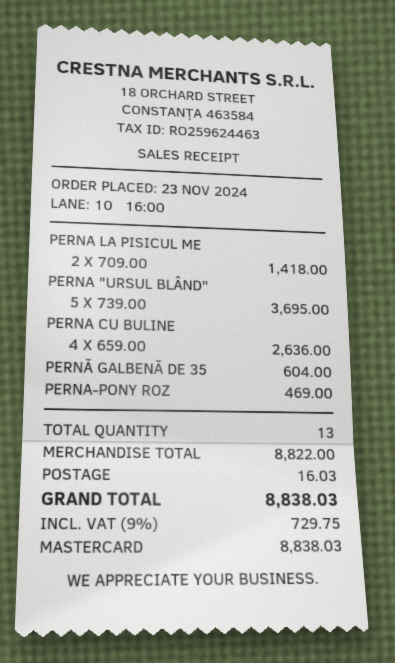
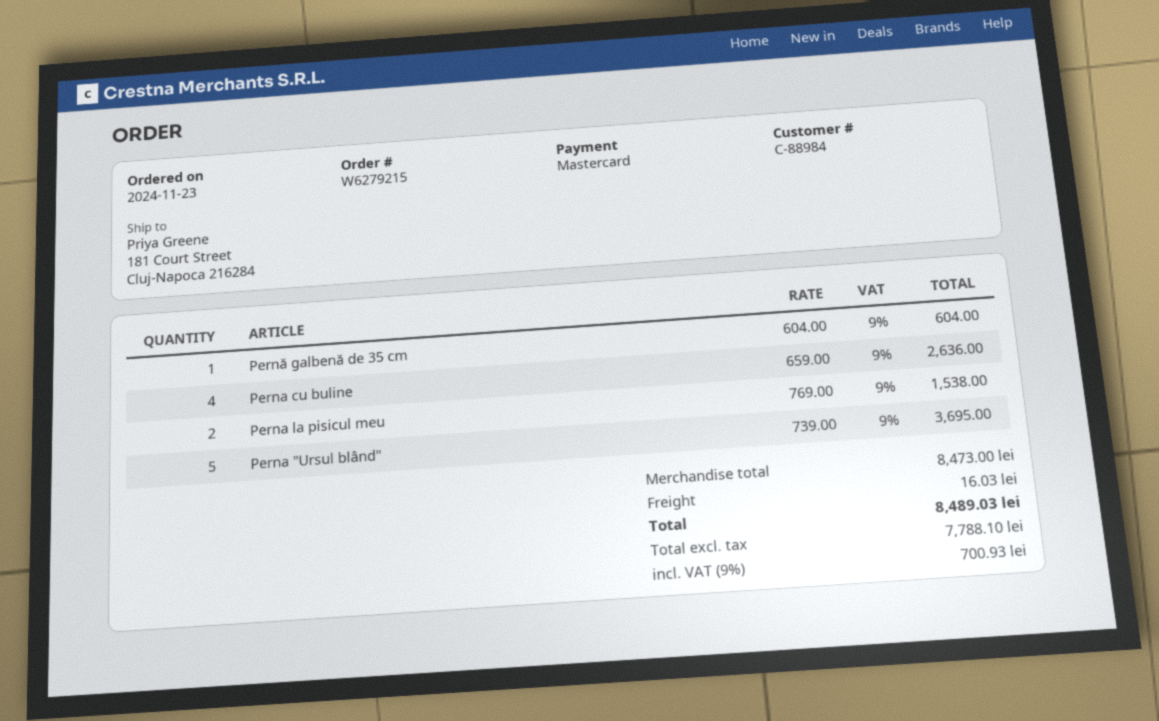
PERNA LA PISICUL ME: 2 x 709.00 = 1418.00 -> 2 x 769.00 = 1538.00
PERNA-PONY ROZ: 1 x 469.00 = 469.00 -> none
subtotal: 8822.00 -> 8473.00
tax: 9% = 729.75 -> 9% = 700.93
total: 8838.03 -> 8489.03

